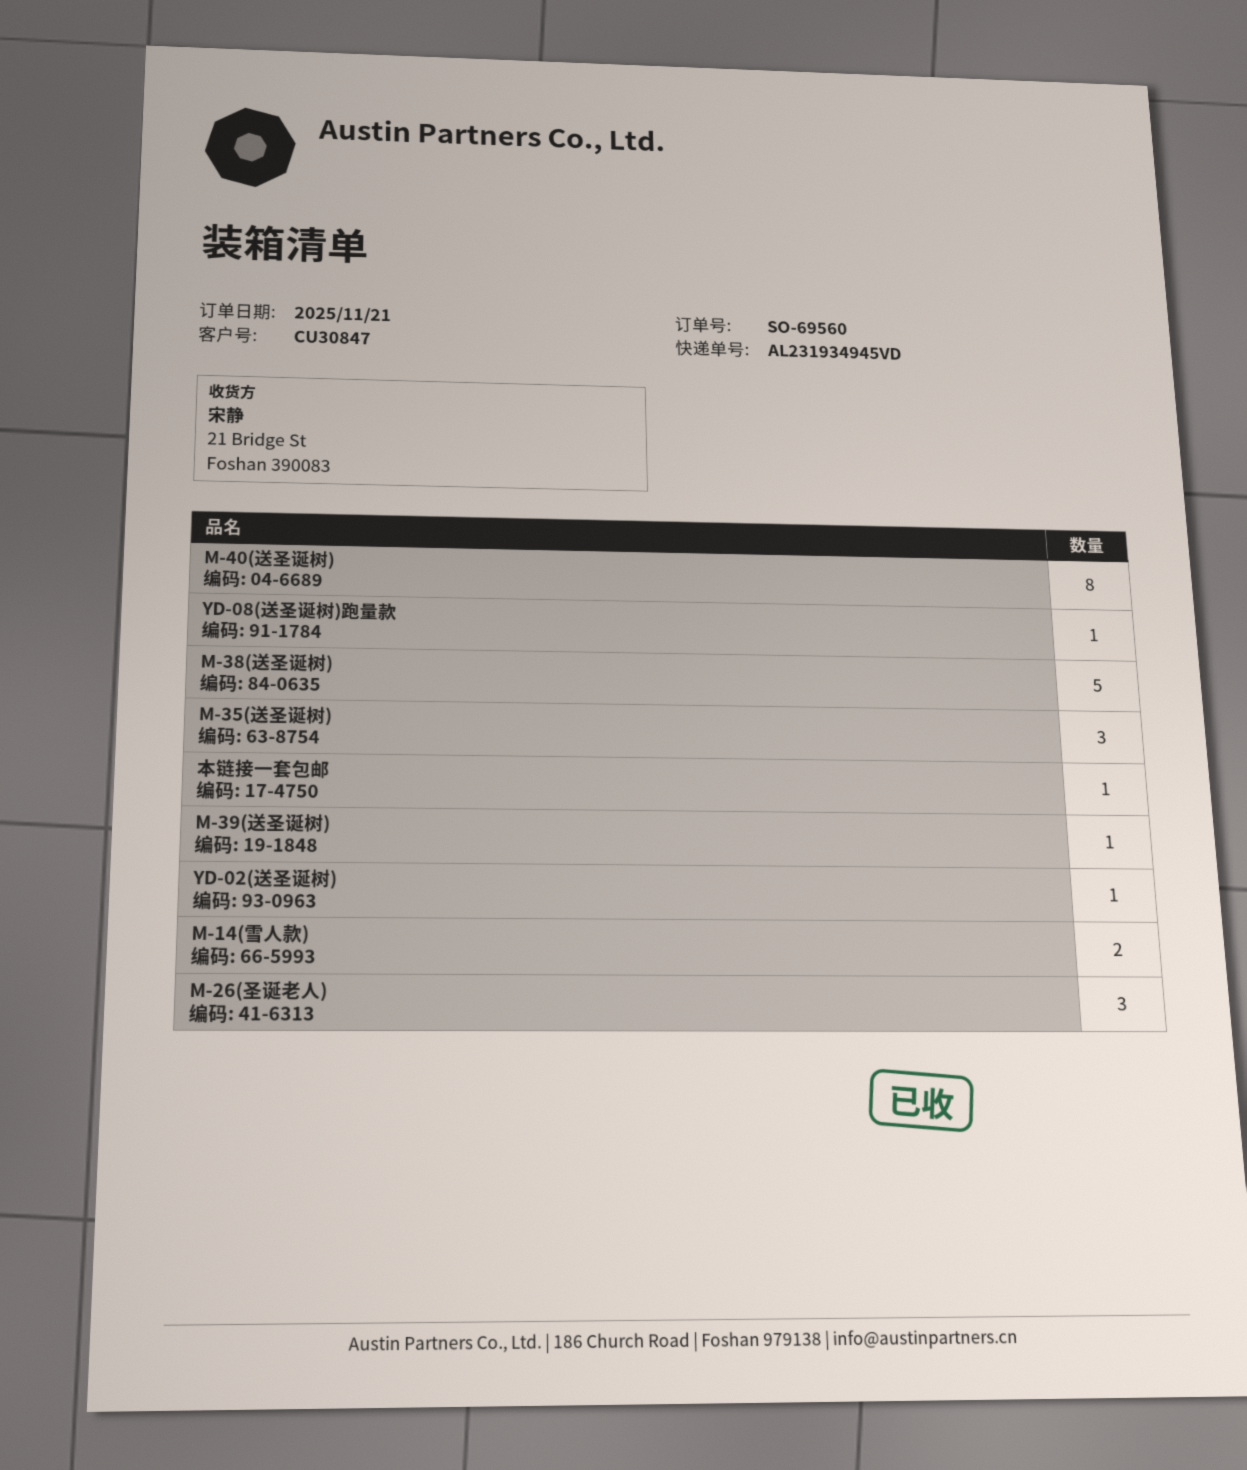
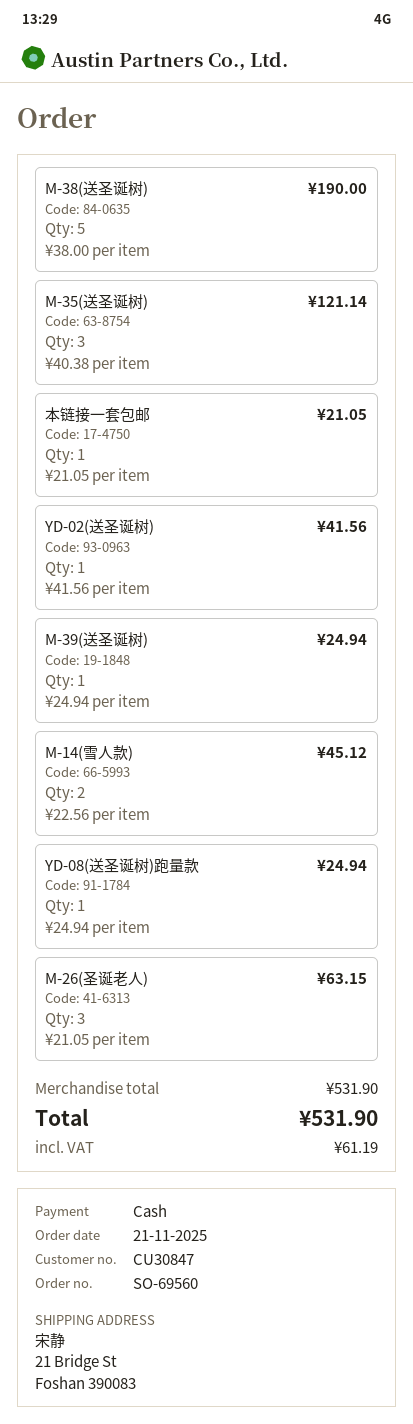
M-40(送圣诞树): 8 -> none

